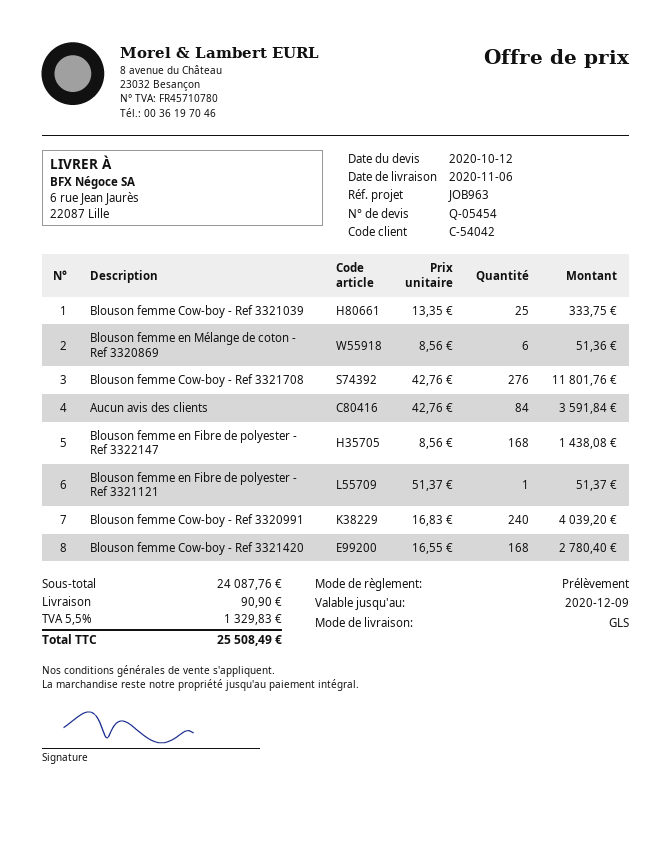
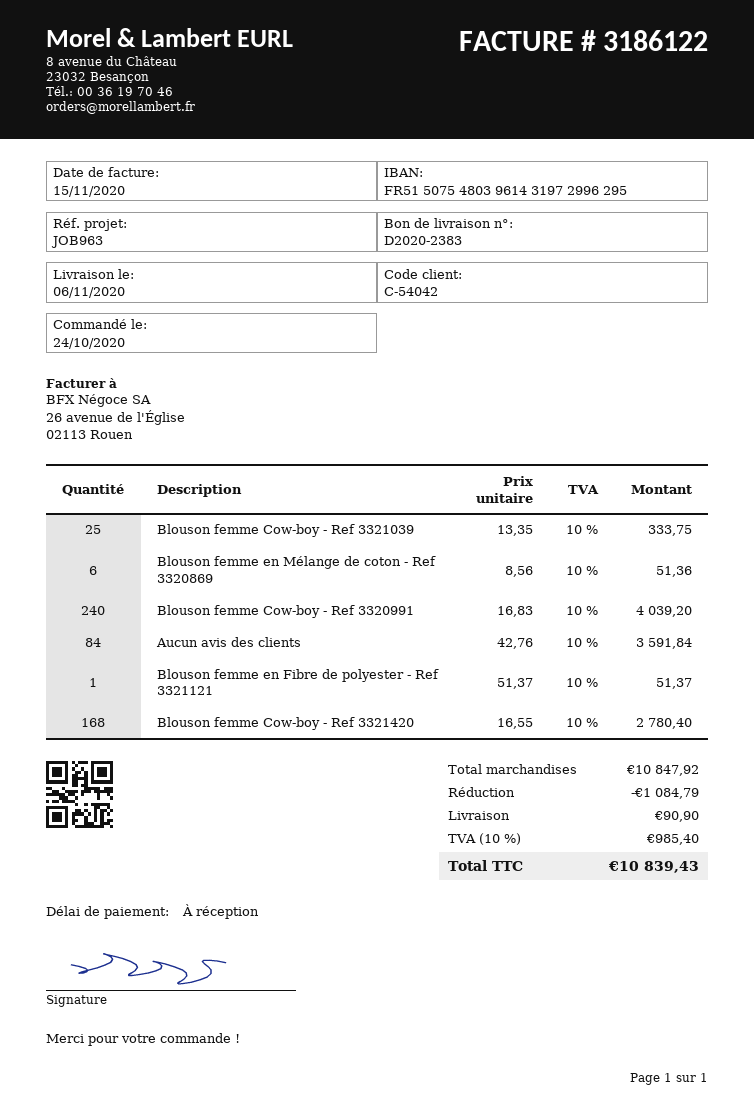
Blouson femme Cow-boy - Ref 3321708: 276 x 42.76 = 11801.76 -> none
Blouson femme en Fibre de polyester - Ref 3322147: 168 x 8.56 = 1438.08 -> none
subtotal: 24087.76 -> 10847.92
discount: none -> 1084.79
tax: 5.5% = 1329.83 -> 10% = 985.40
total: 25508.49 -> 10839.43

